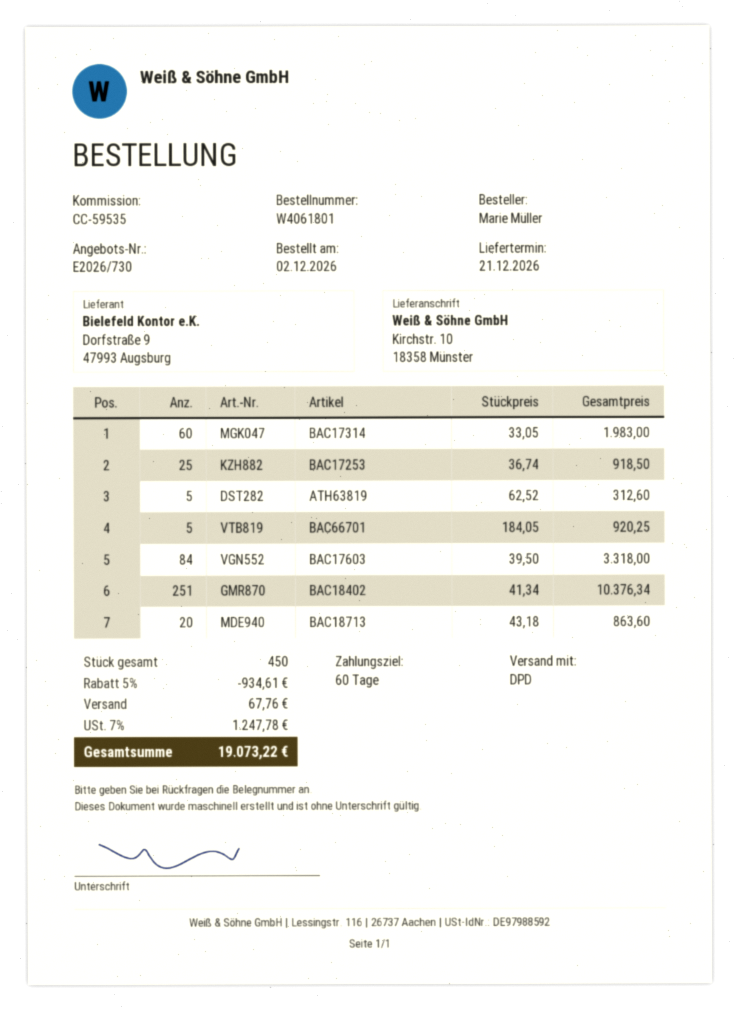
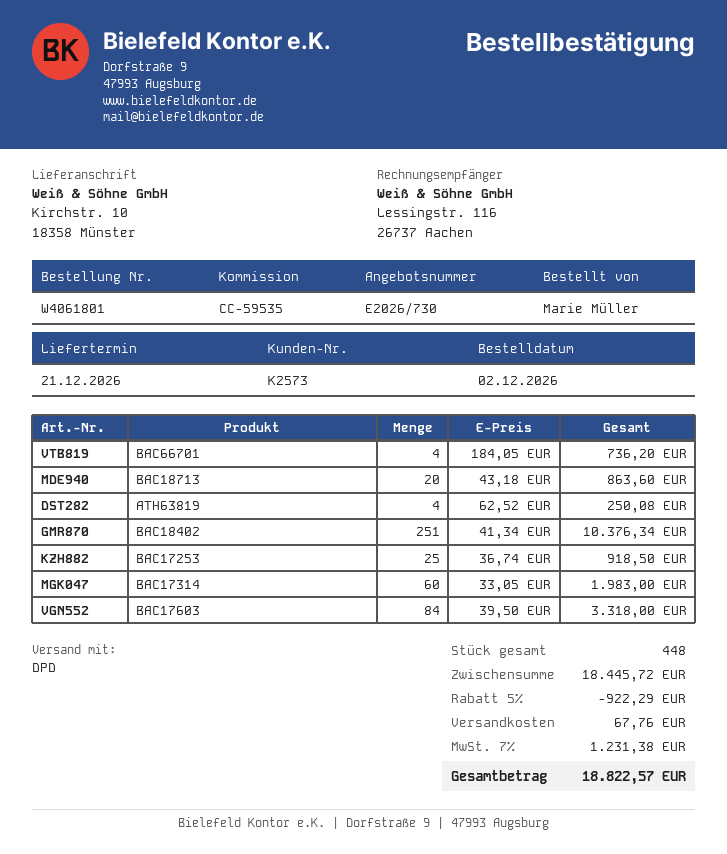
ATH63819: 5 x 62.52 = 312.60 -> 4 x 62.52 = 250.08
BAC66701: 5 x 184.05 = 920.25 -> 4 x 184.05 = 736.20
total quantity: 450 -> 448
discount: 5% = 934.61 -> 5% = 922.29
tax: 7% = 1247.78 -> 7% = 1231.38
total: 19073.22 -> 18822.57

